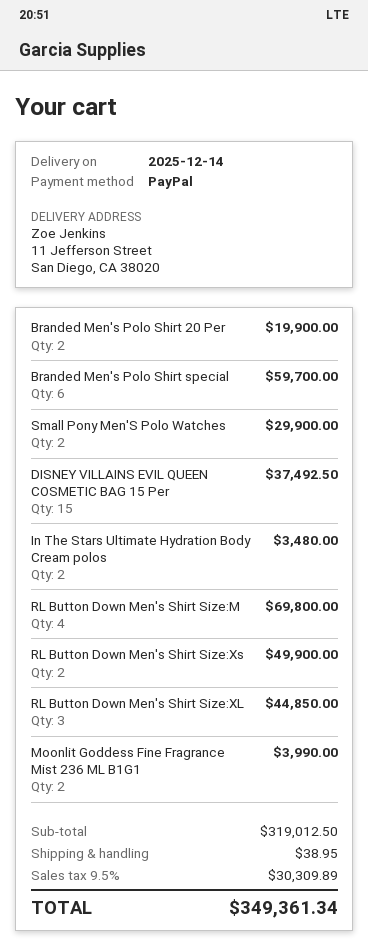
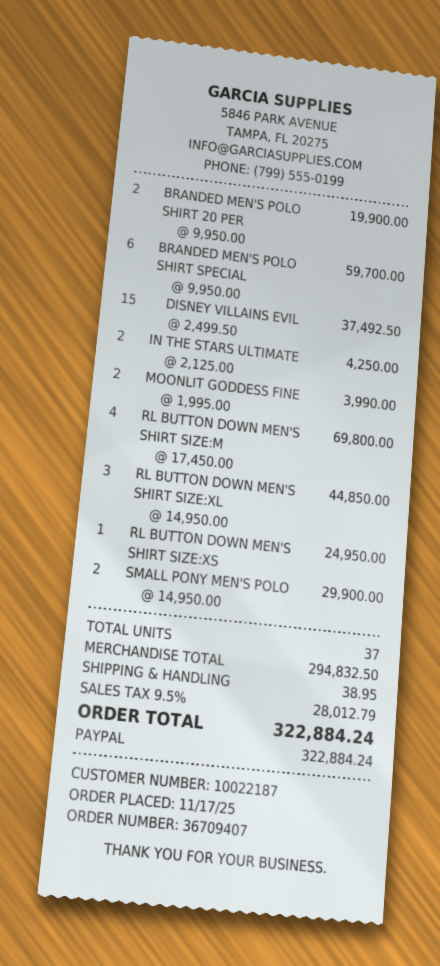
In The Stars Ultimate Hydration Body Cream polos: 2 for 3480.00 -> 2 for 4250.00
RL Button Down Men's Shirt Size:Xs: 2 for 49900.00 -> 1 for 24950.00
subtotal: 319012.50 -> 294832.50
tax: 9.5% = 30309.89 -> 9.5% = 28012.79
total: 349361.34 -> 322884.24

